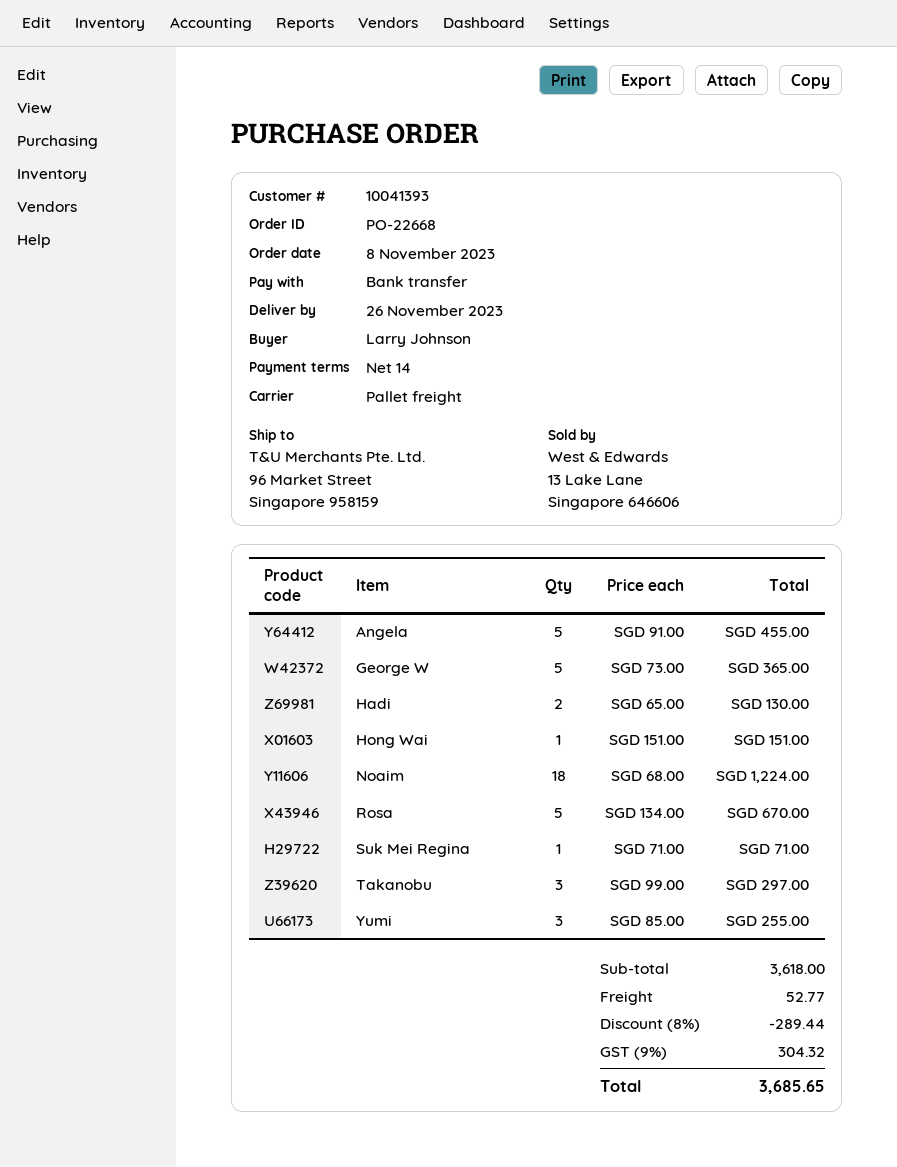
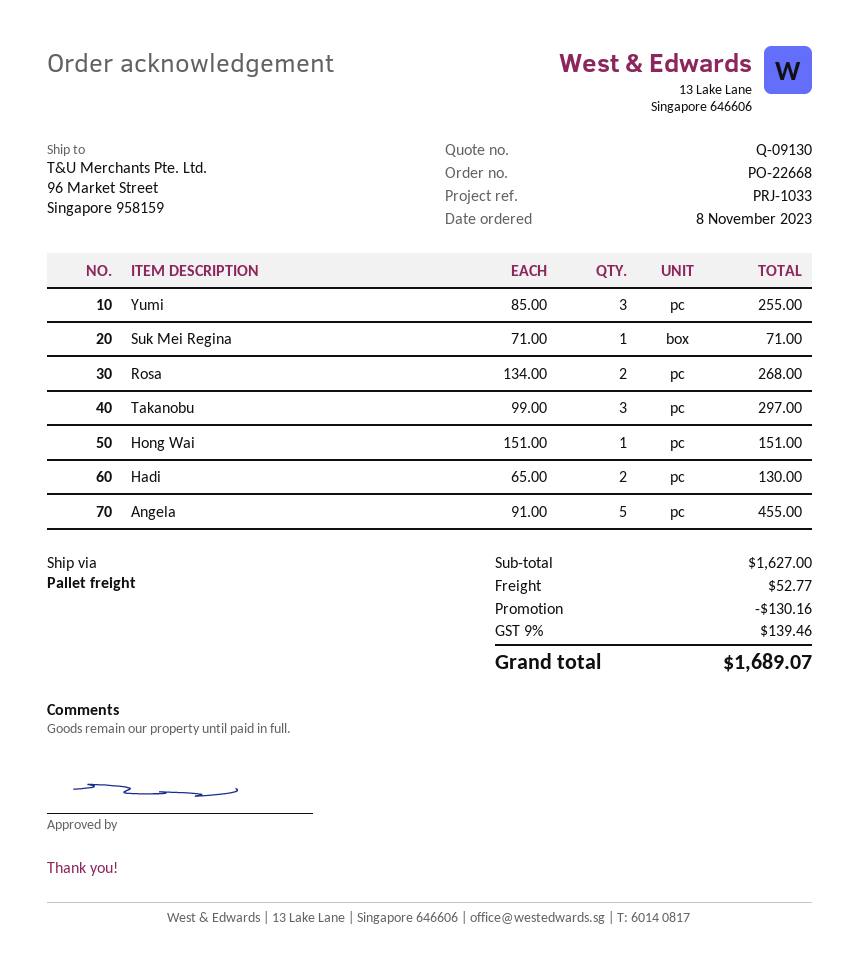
George W: 5 x 73.00 = 365.00 -> none
Noaim: 18 x 68.00 = 1224.00 -> none
Rosa: 5 x 134.00 = 670.00 -> 2 x 134.00 = 268.00
subtotal: 3618.00 -> 1627.00
discount: 289.44 -> 130.16
tax: 9% = 304.32 -> 9% = 139.46
total: 3685.65 -> 1689.07

